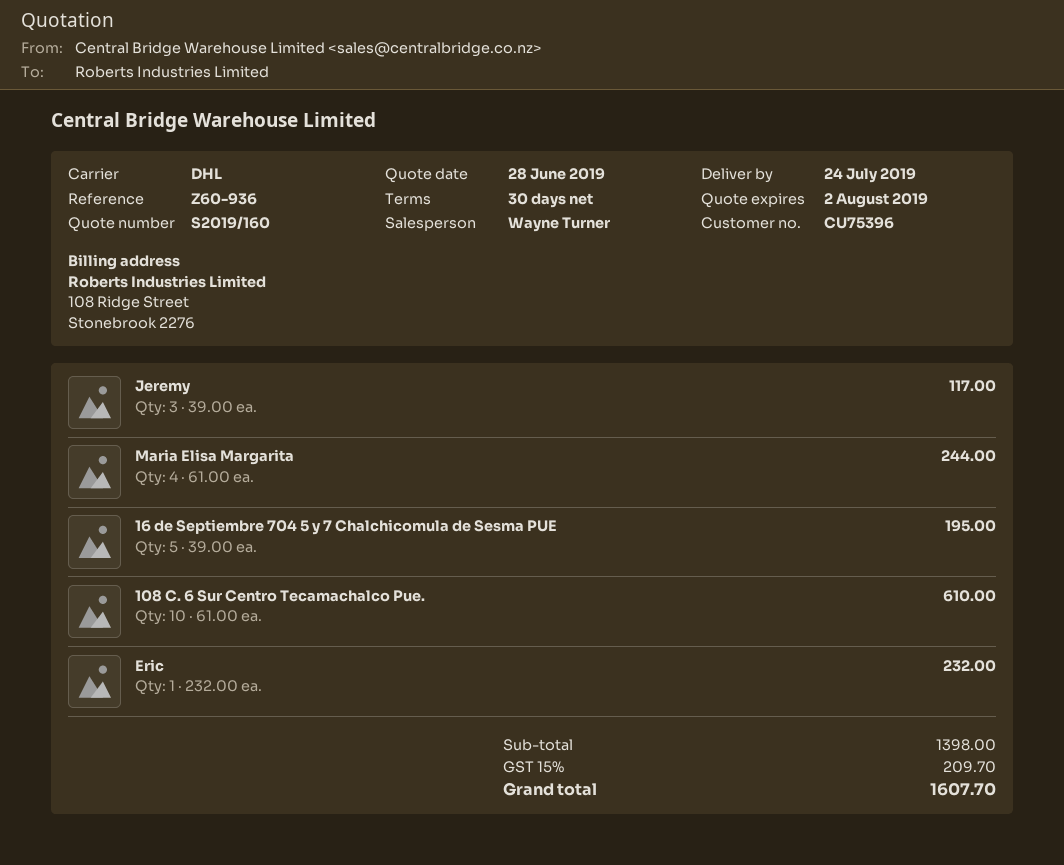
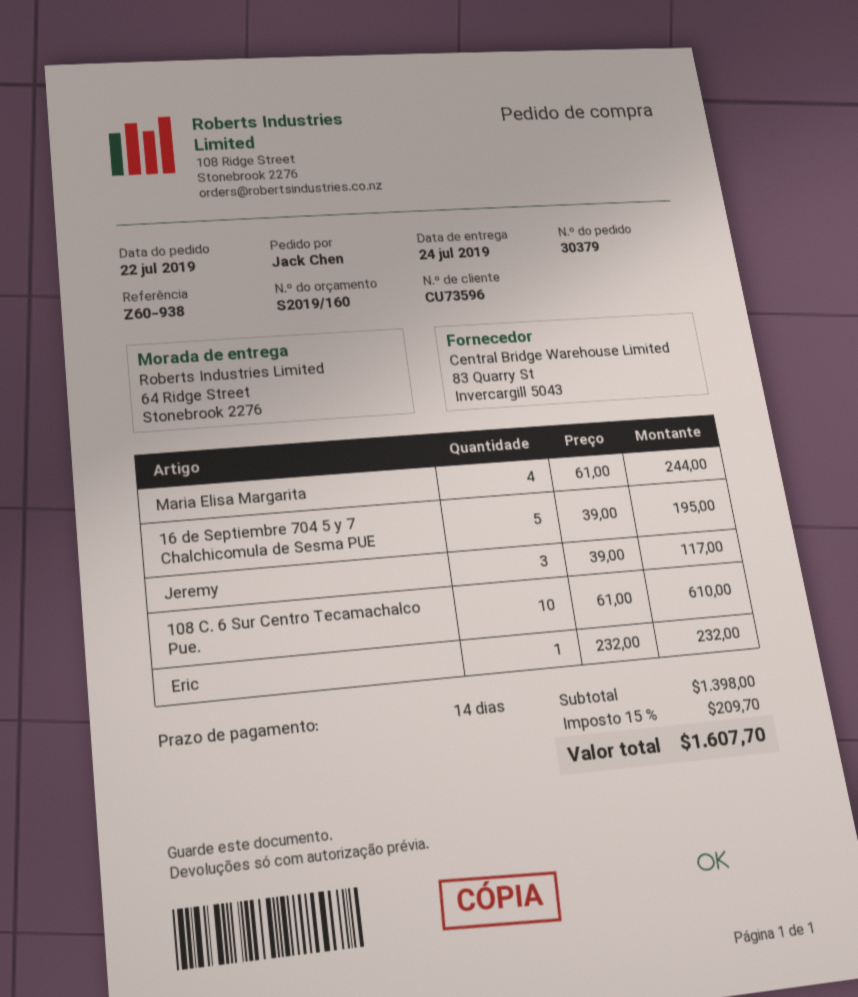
payment terms: 30 days -> 14 days
customer number: CU75396 -> CU73596
reference: Z60-936 -> Z60-938

